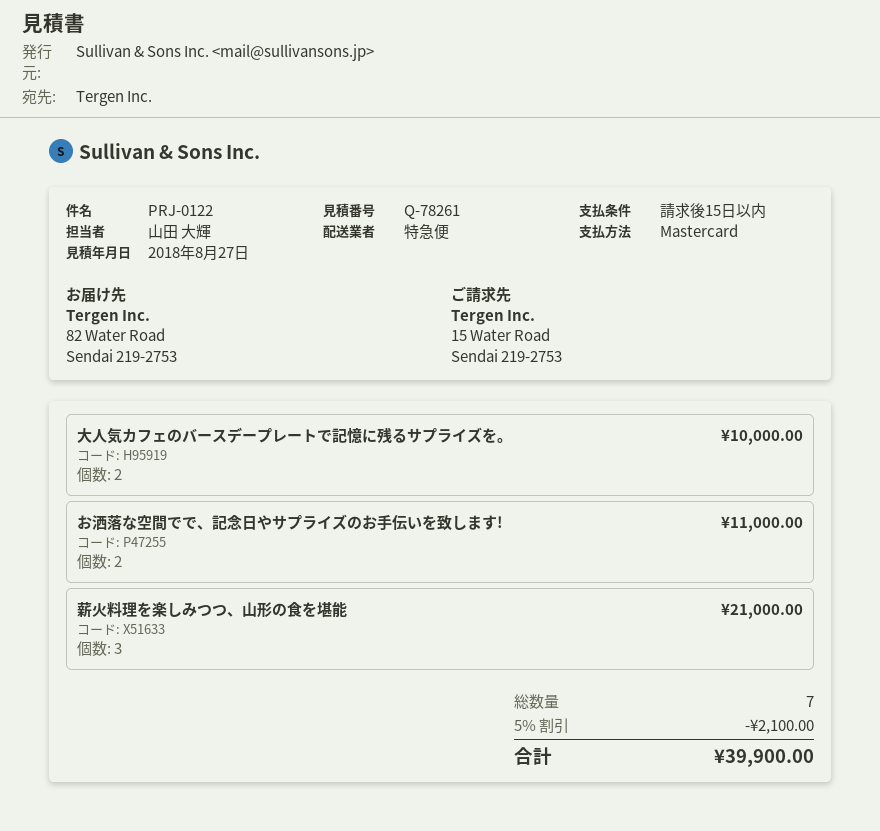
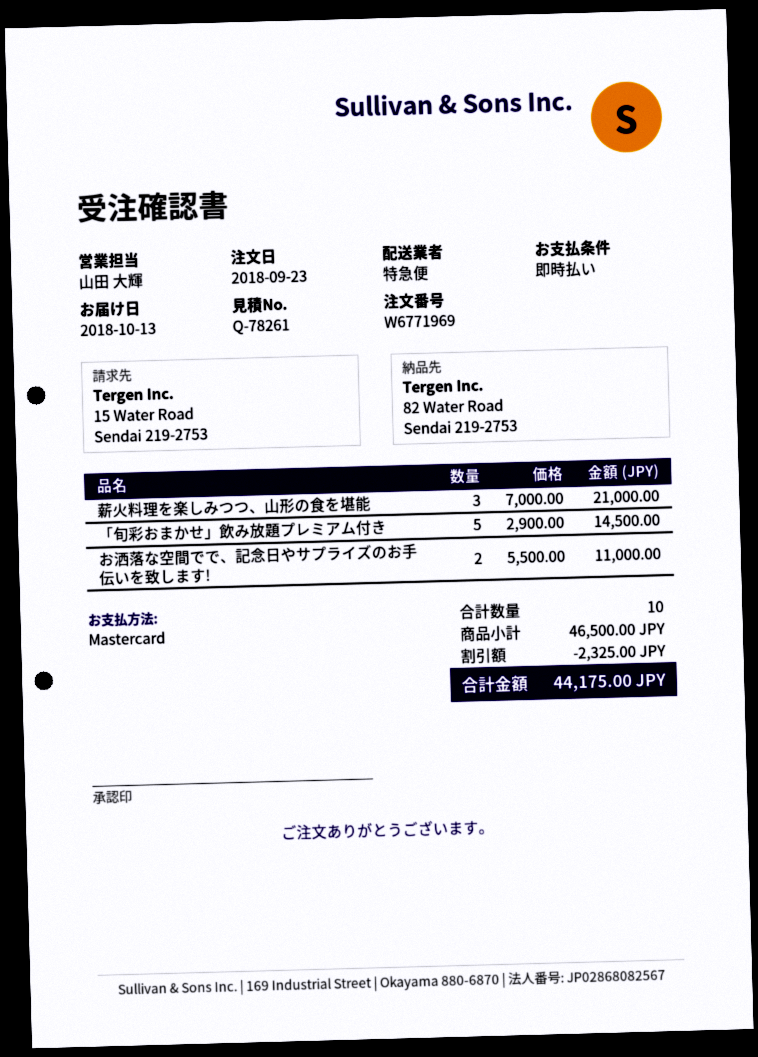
payment terms: 15 days -> on receipt
大人気カフェのバースデープレートで記憶に残るサプライズを。: 2 for 10000.00 -> none
「旬彩おまかせ」飲み放題プレミアム付き: none -> 5 for 14500.00
total quantity: 7 -> 10
discount: 2100.00 -> 2325.00
total: 39900.00 -> 44175.00

